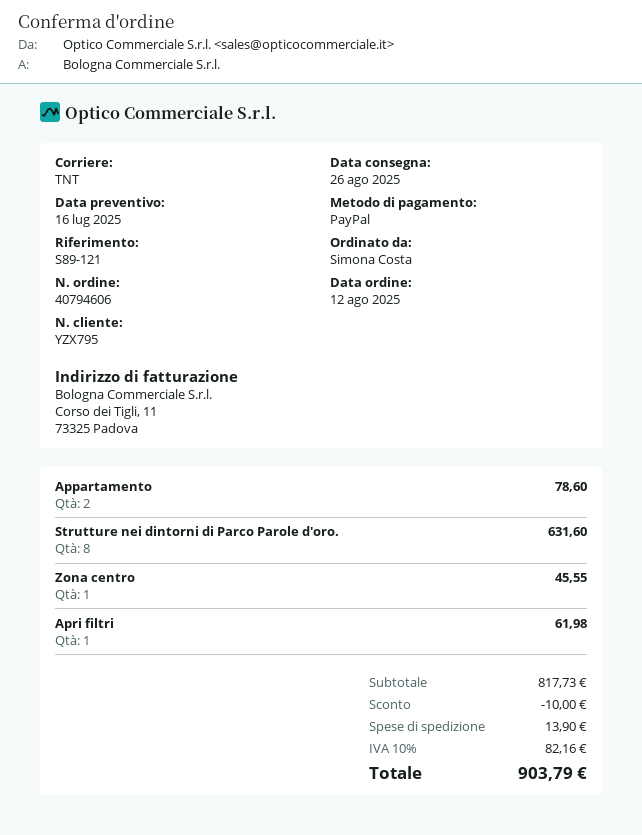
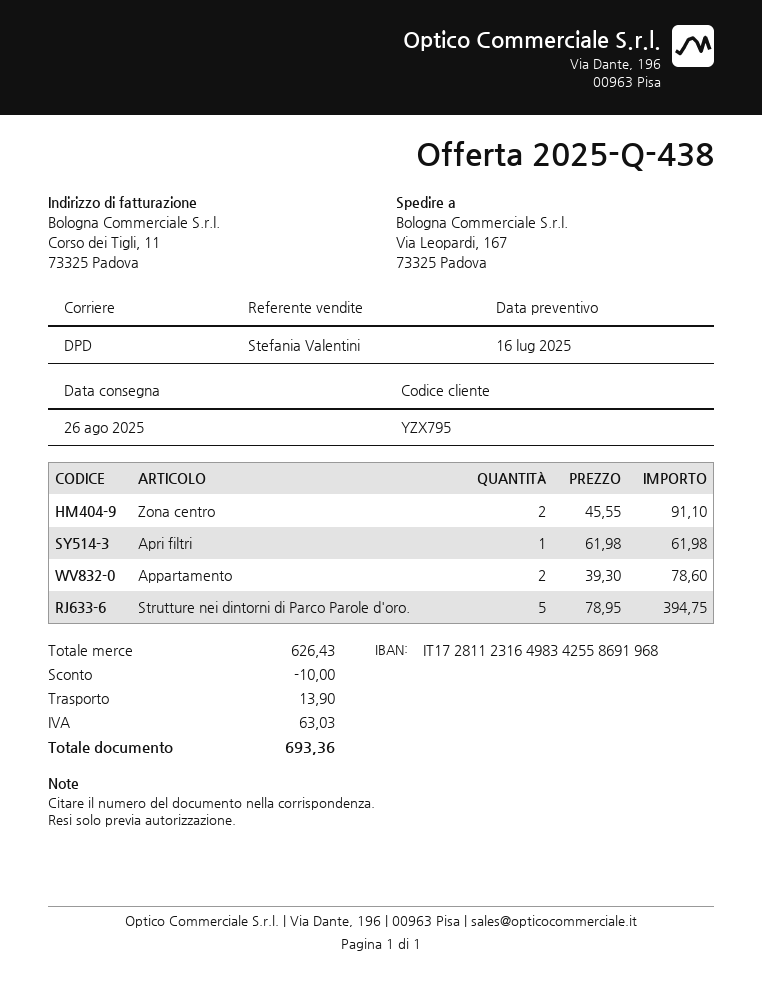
shipping method: TNT -> DPD
Strutture nei dintorni di Parco Parole d'oro.: 8 for 631.60 -> 5 for 394.75
Zona centro: 1 for 45.55 -> 2 for 91.10
subtotal: 817.73 -> 626.43
tax: 82.16 -> 63.03
total: 903.79 -> 693.36

